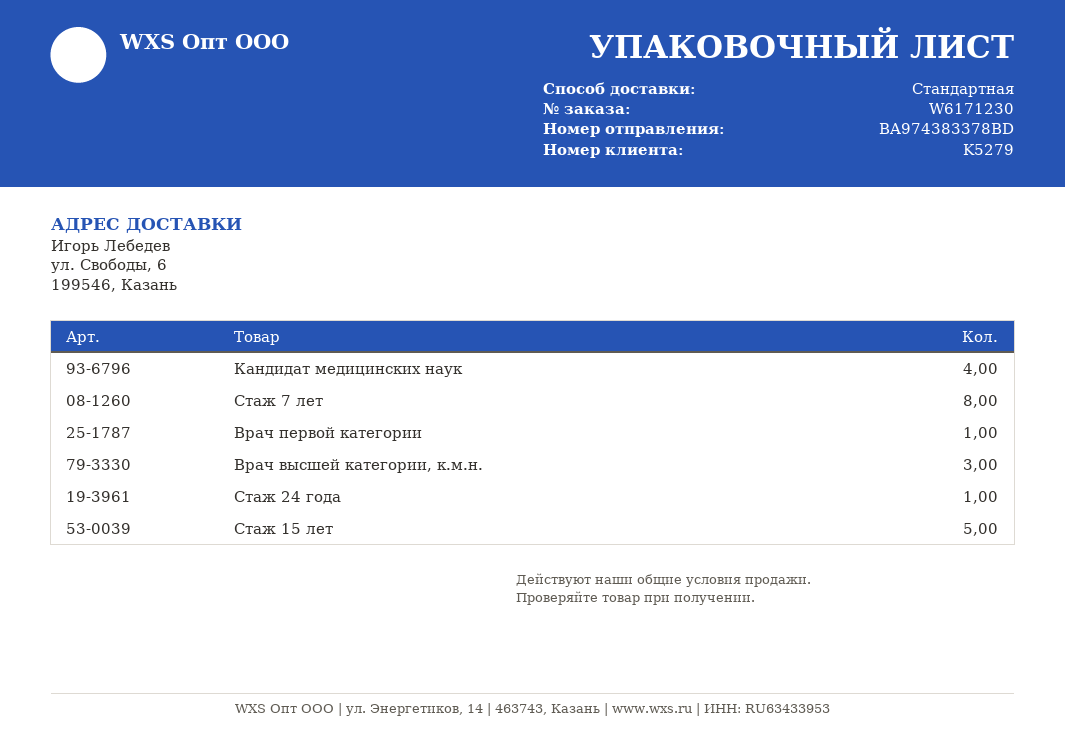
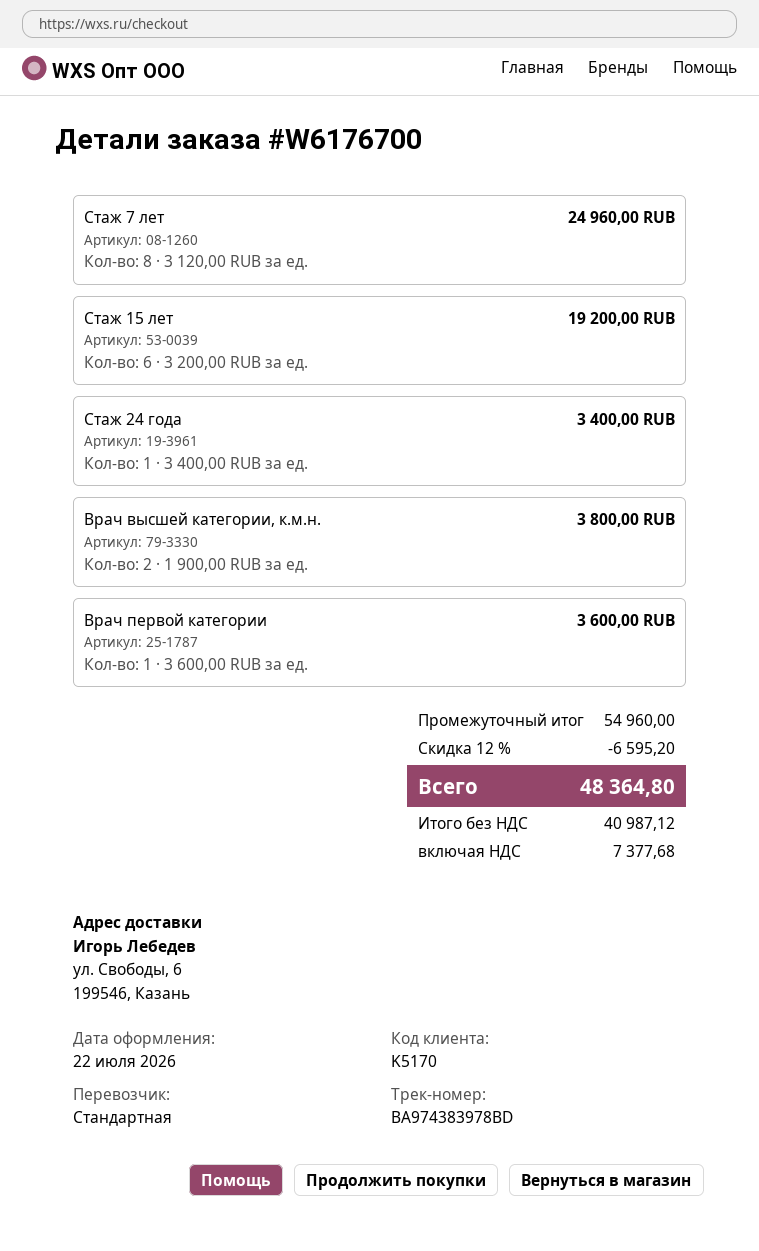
order number: W6171230 -> W6176700
customer number: K5279 -> K5170
tracking number: BA974383378BD -> BA974383978BD
Кандидат медицинских наук: 4 -> none
Врач высшей категории, к.м.н.: 3 -> 2
Стаж 15 лет: 5 -> 6

